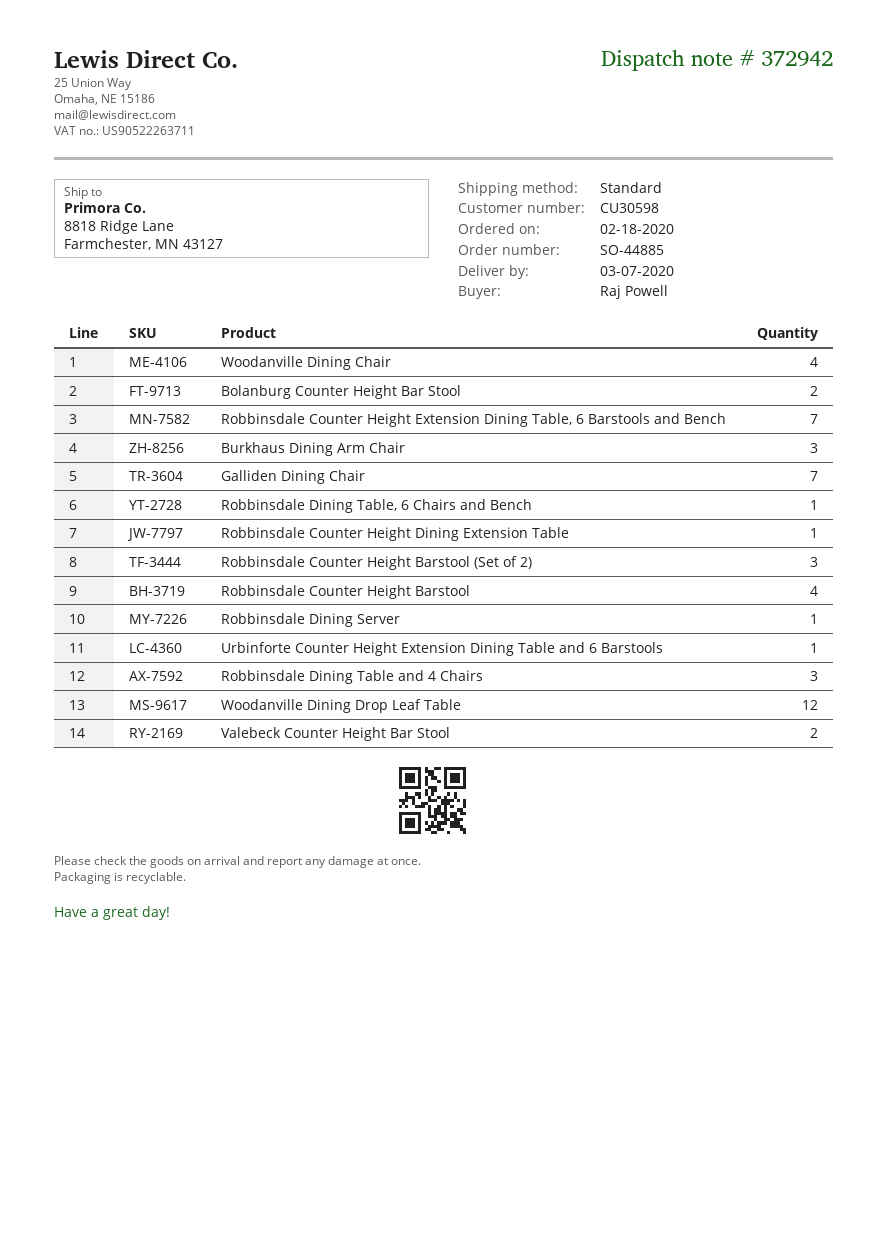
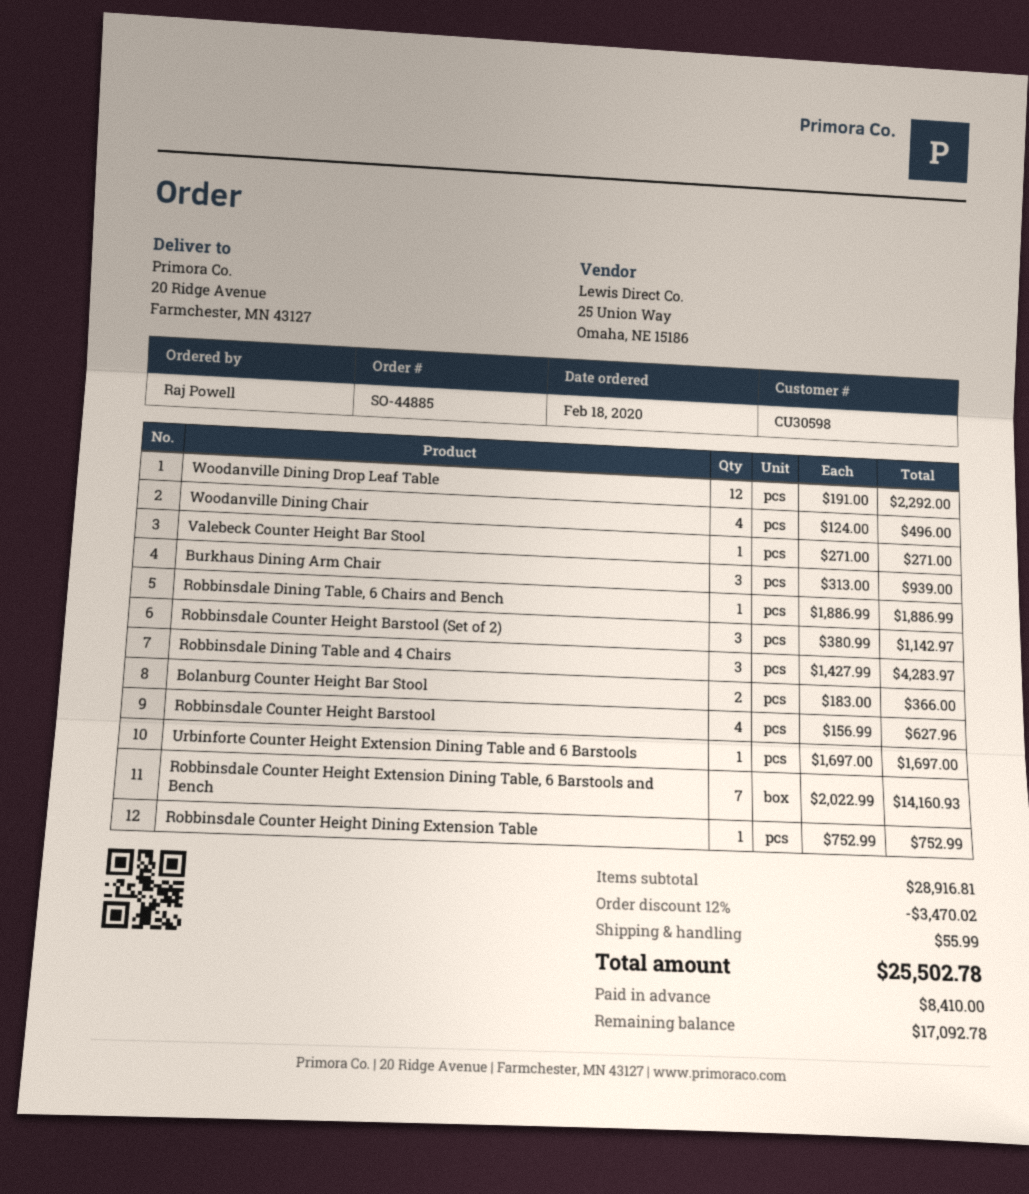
ship to: 8818 Ridge Lane, Farmchester, MN 43127 -> 20 Ridge Avenue, Farmchester, MN 43127
Galliden Dining Chair: 7 -> none
Robbinsdale Dining Server: 1 -> none
Valebeck Counter Height Bar Stool: 2 -> 1

